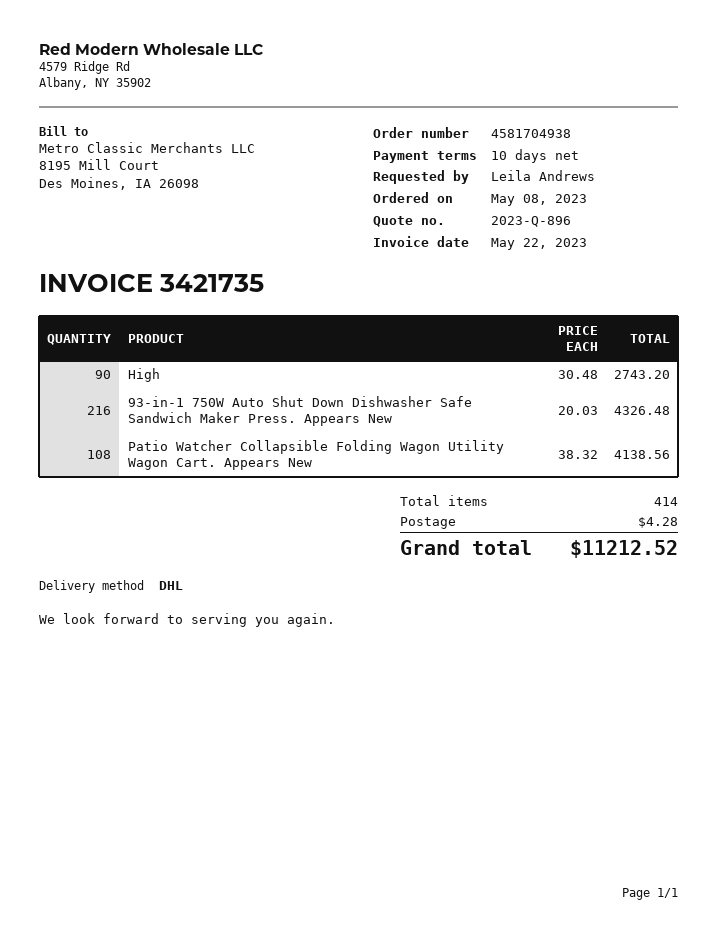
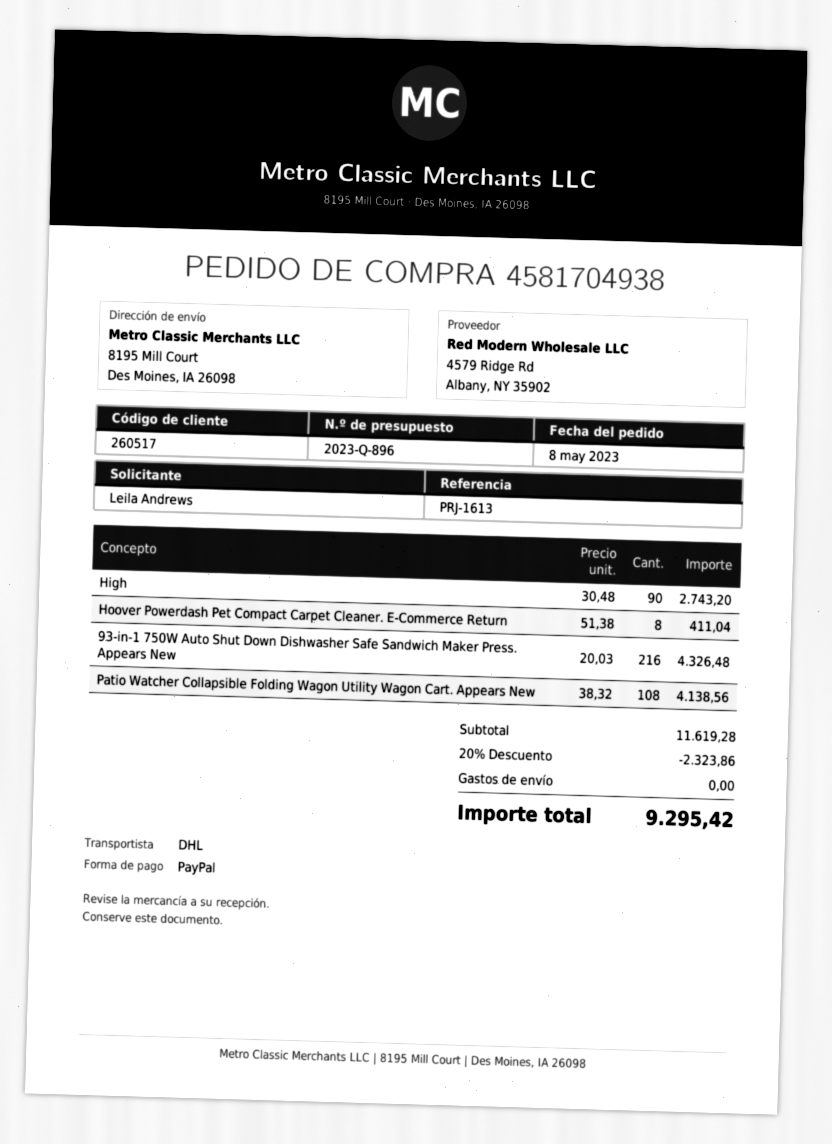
Hoover Powerdash Pet Compact Carpet Cleaner. E-Commerce Return: none -> 8 x 51.38 = 411.04
discount: none -> 20% = 2323.86
shipping: 4.28 -> 0.00
total: 11212.52 -> 9295.42

